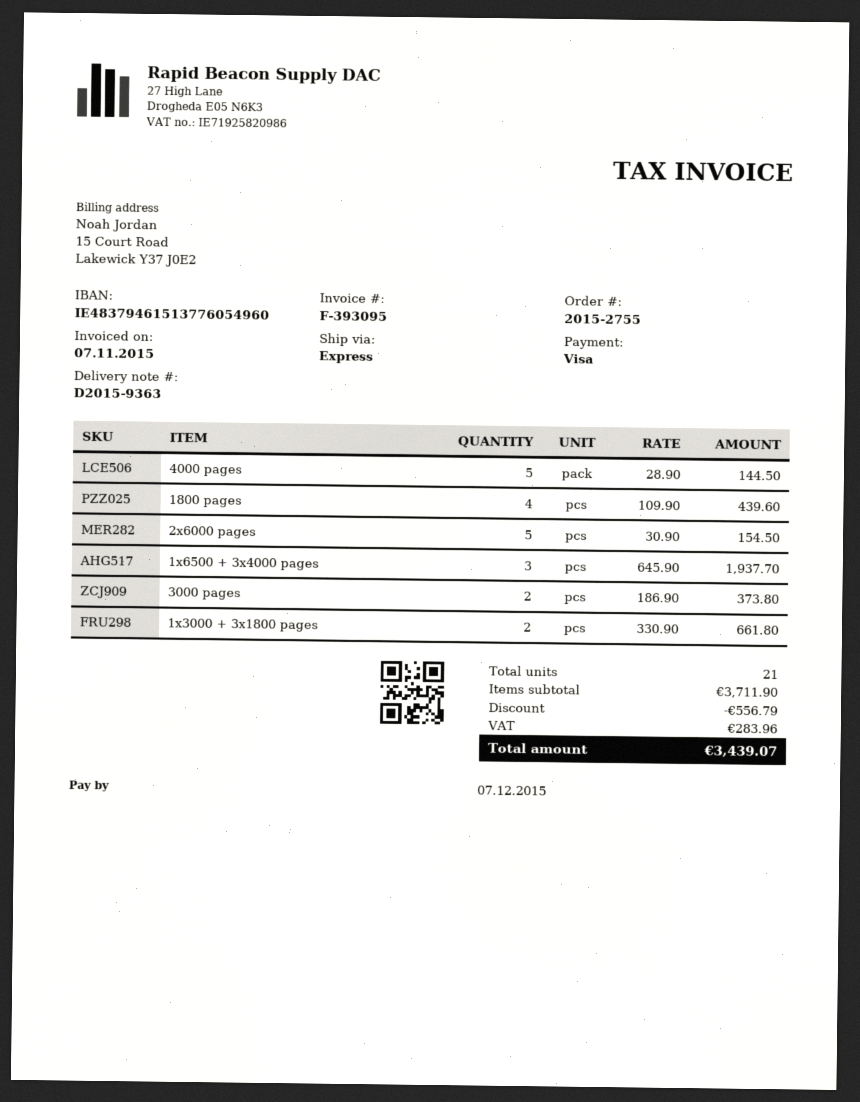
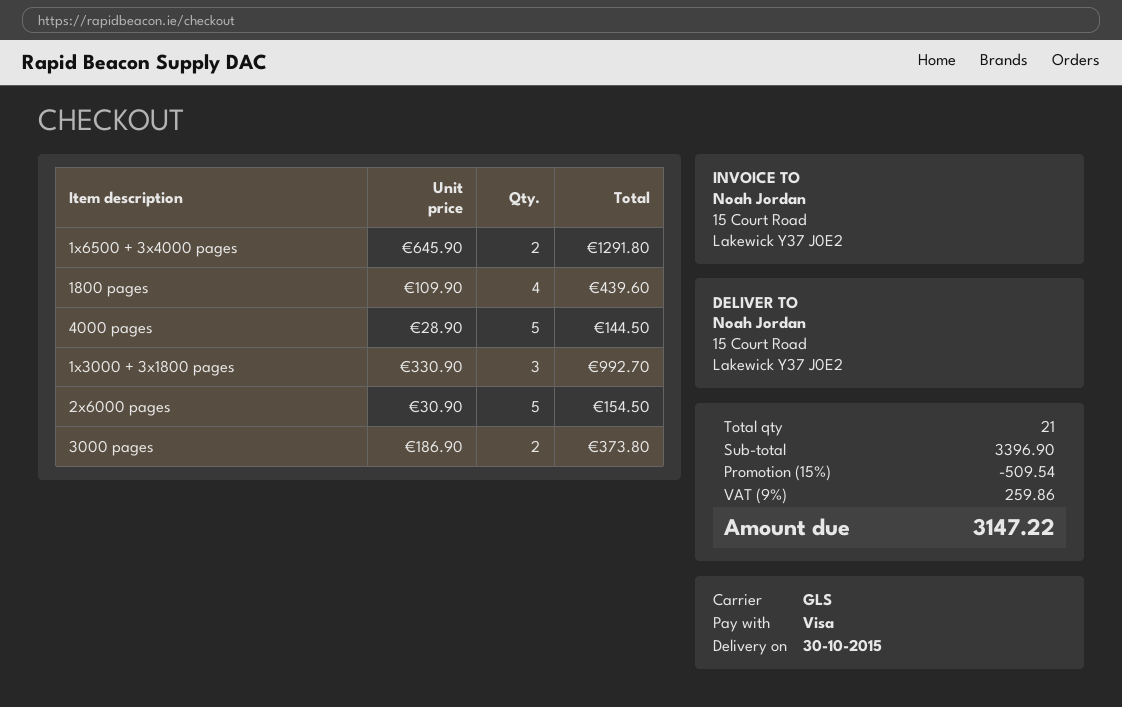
shipping method: express -> GLS
1x6500 + 3x4000 pages: 3 x 645.90 = 1937.70 -> 2 x 645.90 = 1291.80
1x3000 + 3x1800 pages: 2 x 330.90 = 661.80 -> 3 x 330.90 = 992.70
subtotal: 3711.90 -> 3396.90
discount: 556.79 -> 509.54
tax: 283.96 -> 259.86
total: 3439.07 -> 3147.22

